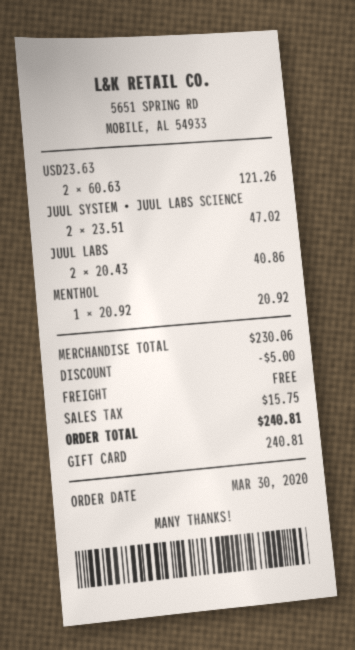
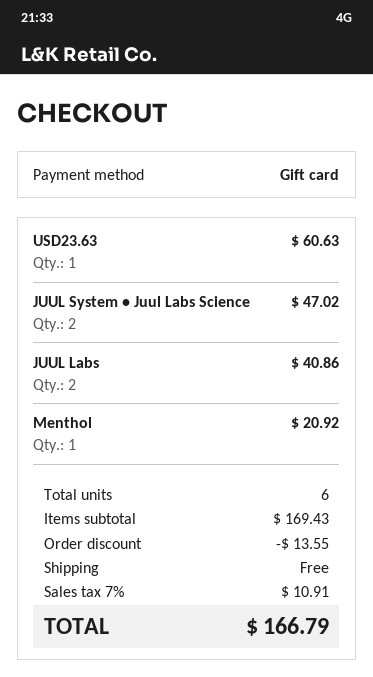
USD23.63: 2 for 121.26 -> 1 for 60.63
subtotal: 230.06 -> 169.43
discount: 5.00 -> 13.55
tax: 15.75 -> 10.91
total: 240.81 -> 166.79

